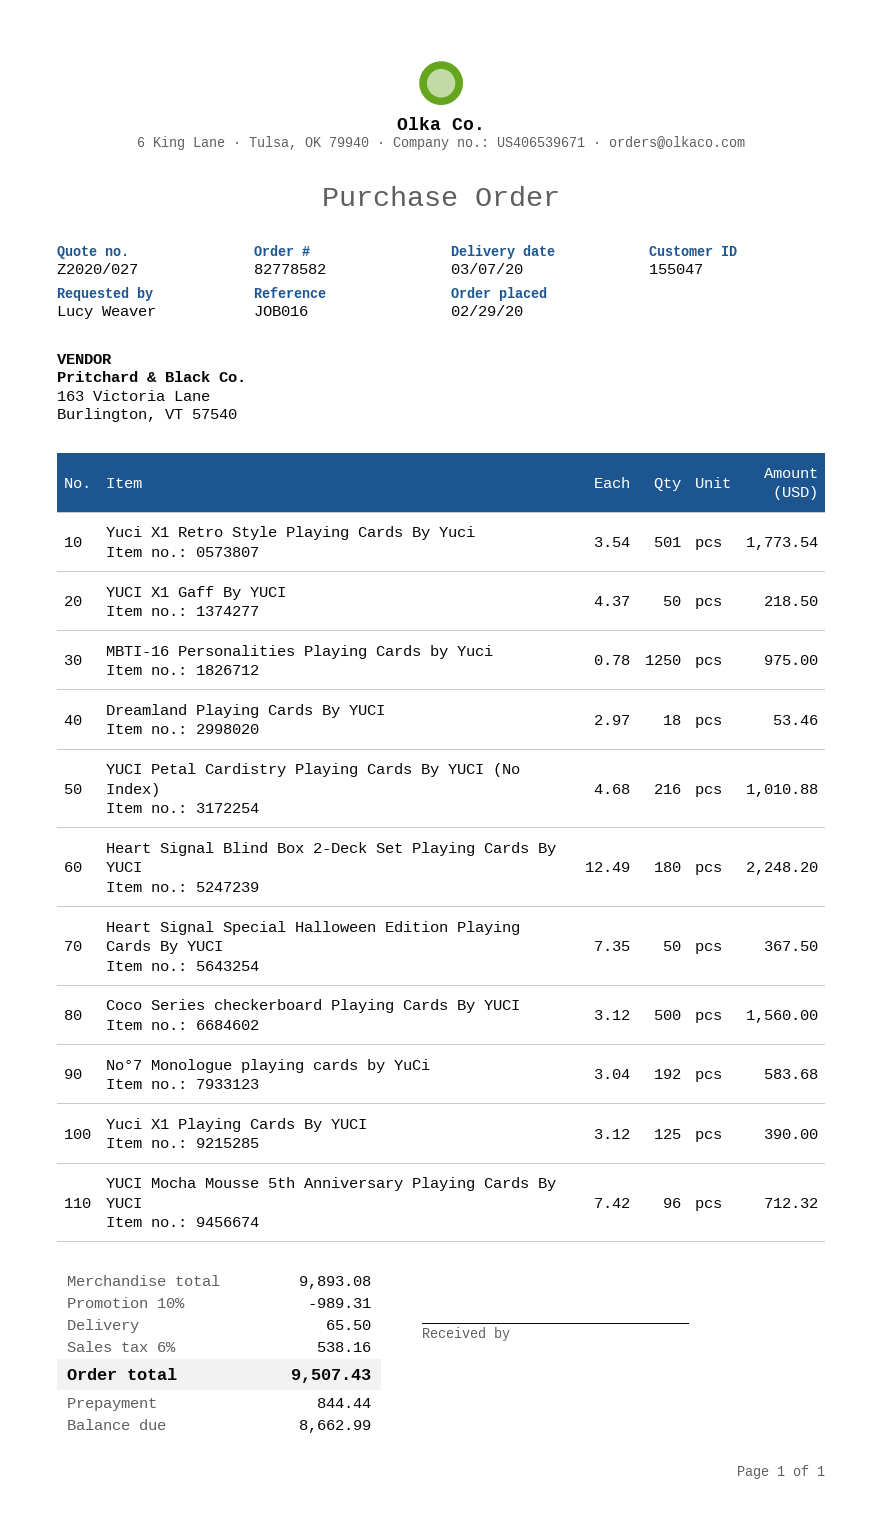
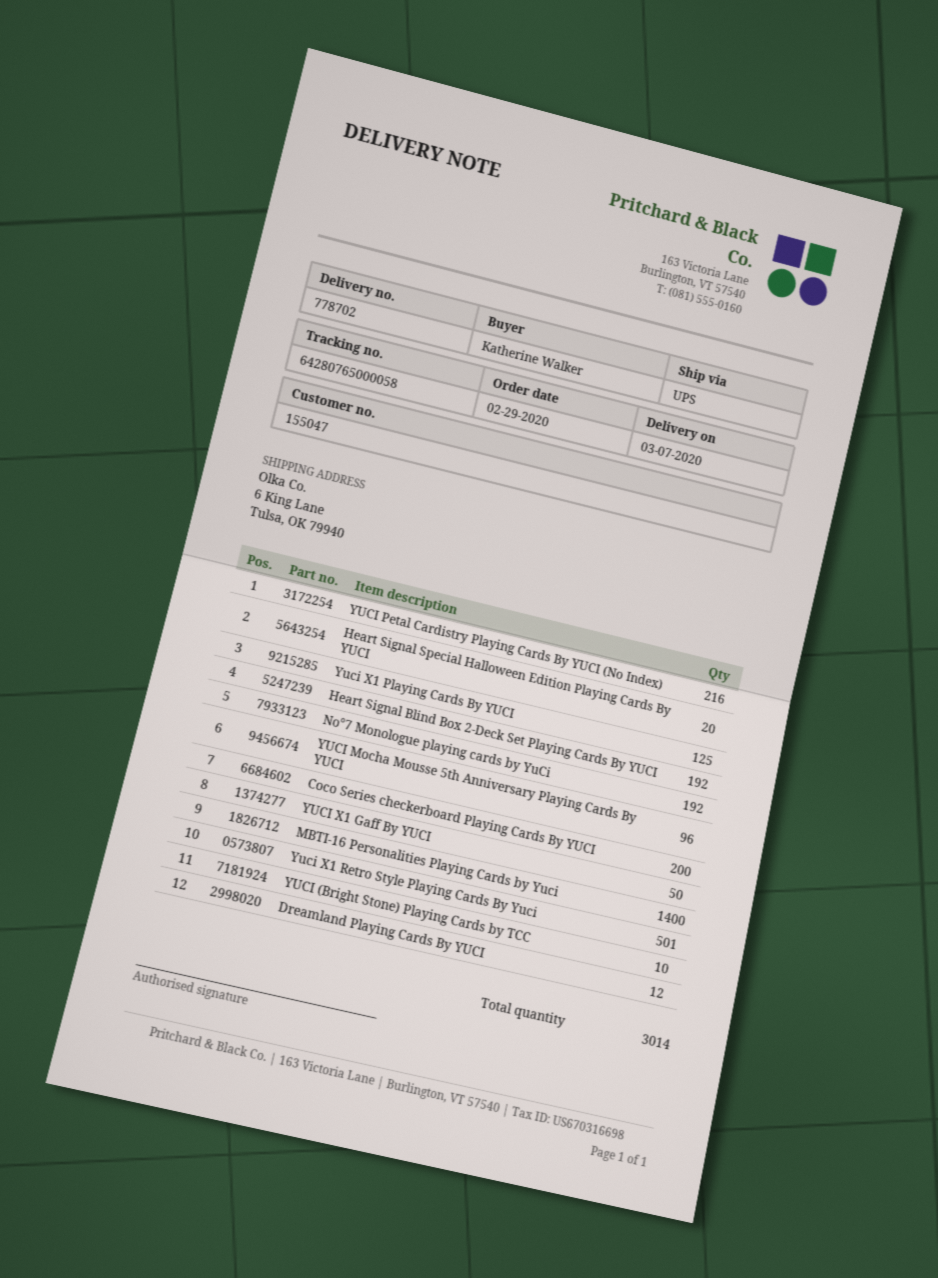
ordered by: Lucy Weaver -> Katherine Walker
MBTI-16 Personalities Playing Cards by Yuci: 1250 -> 1400
Dreamland Playing Cards By YUCI: 18 -> 12
Heart Signal Blind Box 2-Deck Set Playing Cards By YUCI: 180 -> 192
Heart Signal Special Halloween Edition Playing Cards By YUCI: 50 -> 20
Coco Series checkerboard Playing Cards By YUCI: 500 -> 200
YUCI (Bright Stone) Playing Cards by TCC: none -> 10

